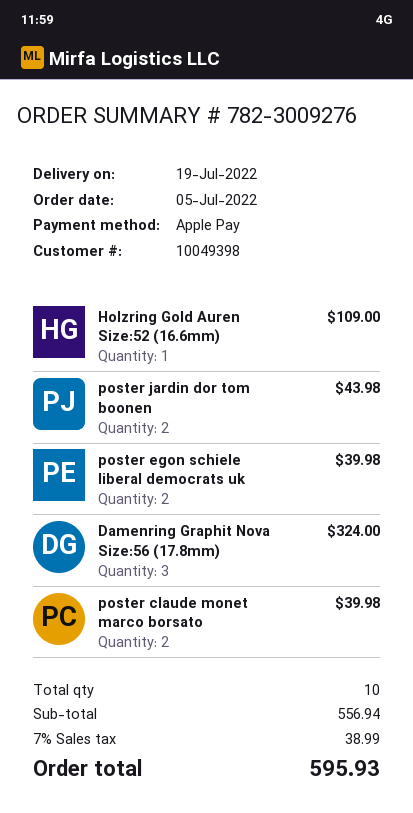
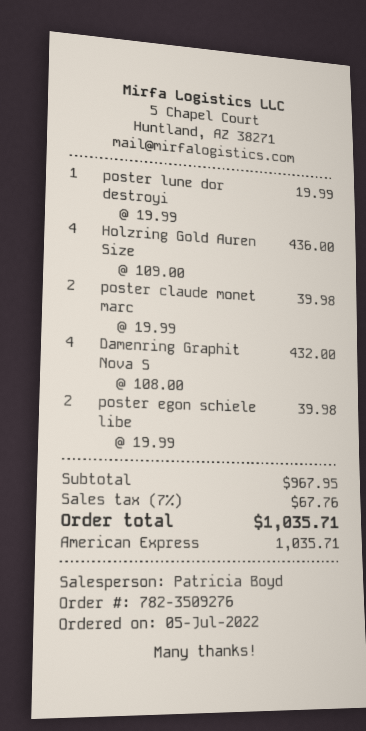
order number: 782-3009276 -> 782-3509276
payment method: Apple Pay -> American Express
Holzring Gold Auren Size:52 (16.6mm): 1 for 109.00 -> 4 for 436.00
poster jardin dor tom boonen: 2 for 43.98 -> none
Damenring Graphit Nova Size:56 (17.8mm): 3 for 324.00 -> 4 for 432.00
poster lune dor destroyi: none -> 1 for 19.99
subtotal: 556.94 -> 967.95
tax: 7% = 38.99 -> 7% = 67.76
total: 595.93 -> 1035.71

